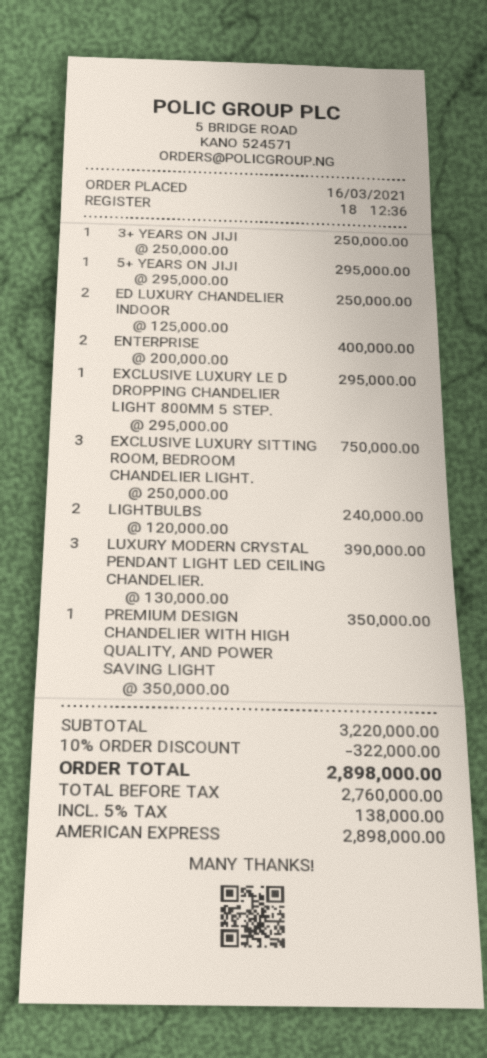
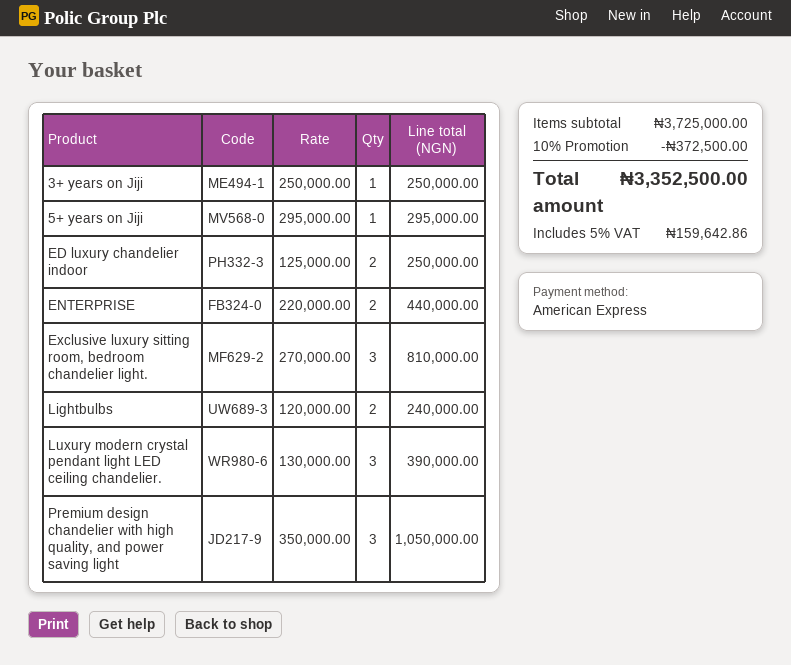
ENTERPRISE: 2 x 200000.00 = 400000.00 -> 2 x 220000.00 = 440000.00
EXCLUSIVE LUXURY LE D DROPPING CHANDELIER LIGHT 800MM 5 STEP.: 1 x 295000.00 = 295000.00 -> none
EXCLUSIVE LUXURY SITTING ROOM, BEDROOM CHANDELIER LIGHT.: 3 x 250000.00 = 750000.00 -> 3 x 270000.00 = 810000.00
PREMIUM DESIGN CHANDELIER WITH HIGH QUALITY, AND POWER SAVING LIGHT: 1 x 350000.00 = 350000.00 -> 3 x 350000.00 = 1050000.00
subtotal: 3220000.00 -> 3725000.00
discount: 10% = 322000.00 -> 10% = 372500.00
tax: 5% = 138000.00 -> 5% = 159642.86
total: 2898000.00 -> 3352500.00

